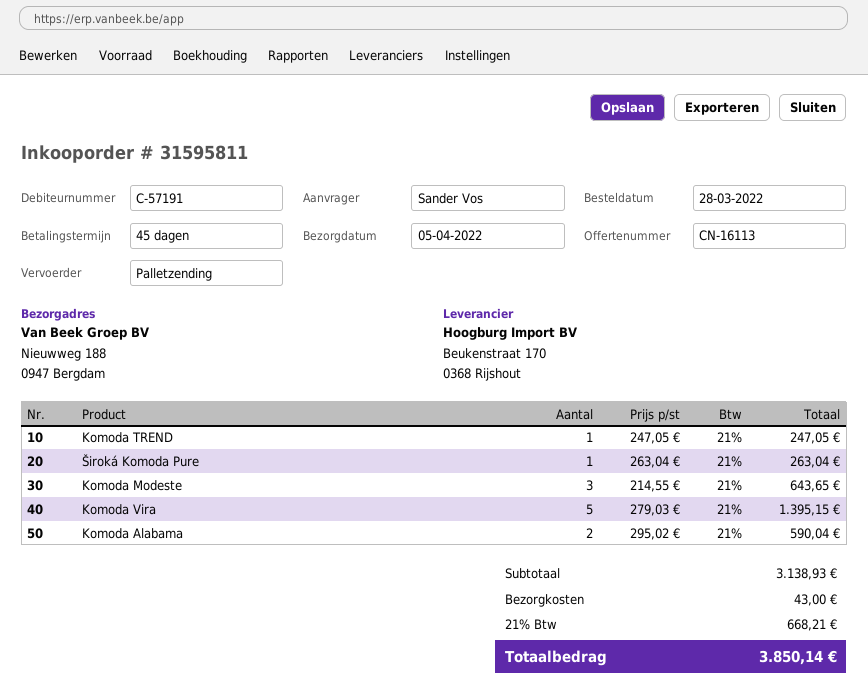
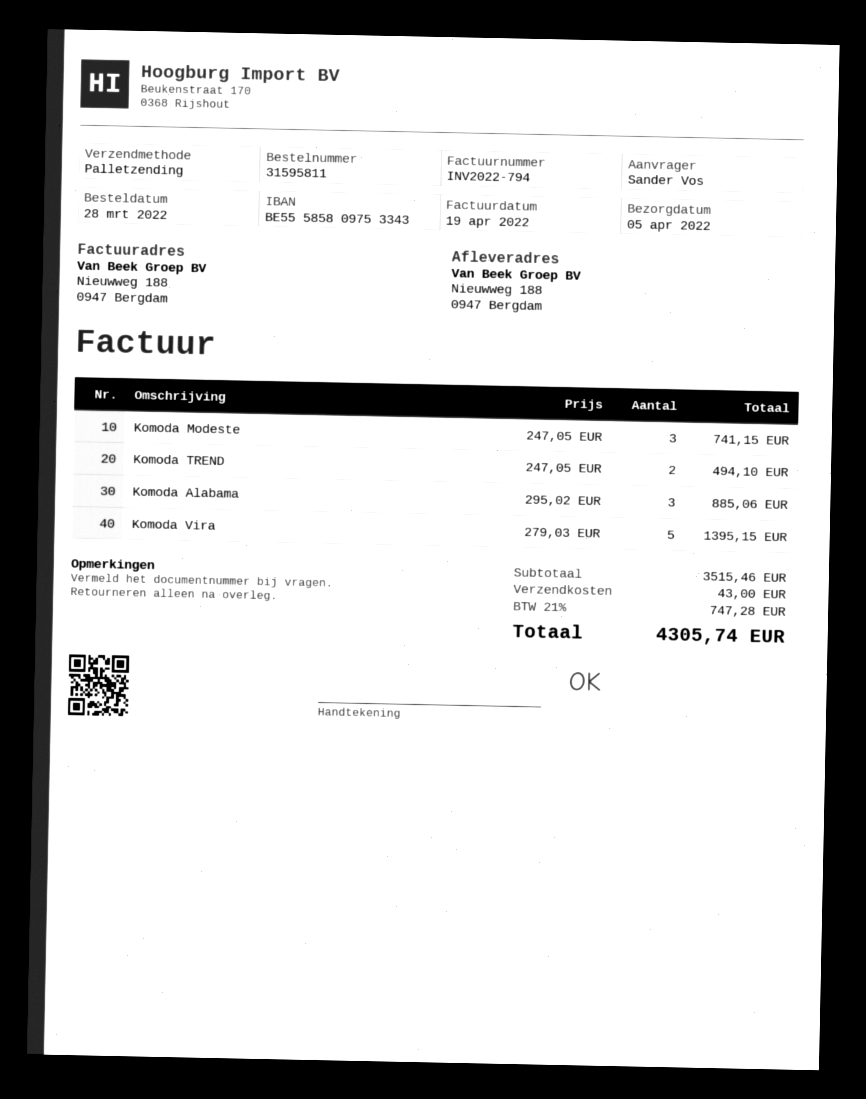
Komoda TREND: 1 x 247.05 = 247.05 -> 2 x 247.05 = 494.10
Široká Komoda Pure: 1 x 263.04 = 263.04 -> none
Komoda Modeste: 3 x 214.55 = 643.65 -> 3 x 247.05 = 741.15
Komoda Alabama: 2 x 295.02 = 590.04 -> 3 x 295.02 = 885.06
subtotal: 3138.93 -> 3515.46
tax: 21% = 668.21 -> 21% = 747.28
total: 3850.14 -> 4305.74

